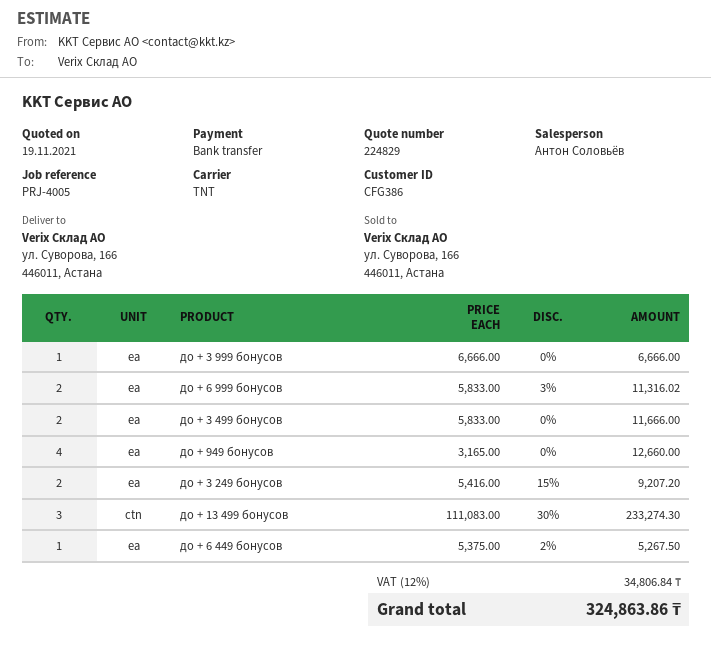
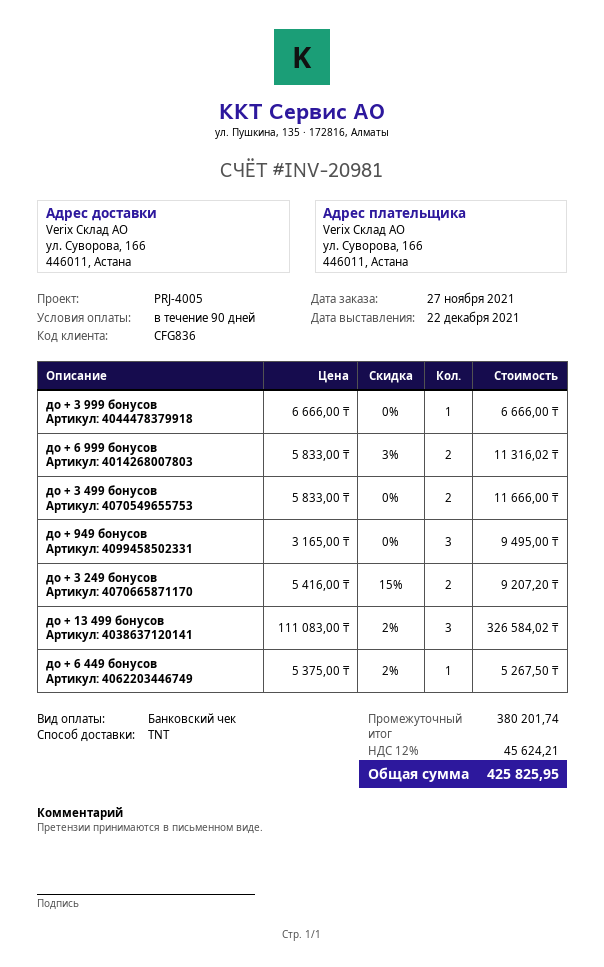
customer number: CFG386 -> CFG836
payment method: bank transfer -> cheque
до + 949 бонусов: 4 x 3165.00 = 12660.00 -> 3 x 3165.00 = 9495.00
до + 13 499 бонусов: 3 x 111083.00 - 30% = 233274.30 -> 3 x 111083.00 - 2% = 326584.02
tax: 12% = 34806.84 -> 12% = 45624.21
total: 324863.86 -> 425825.95

